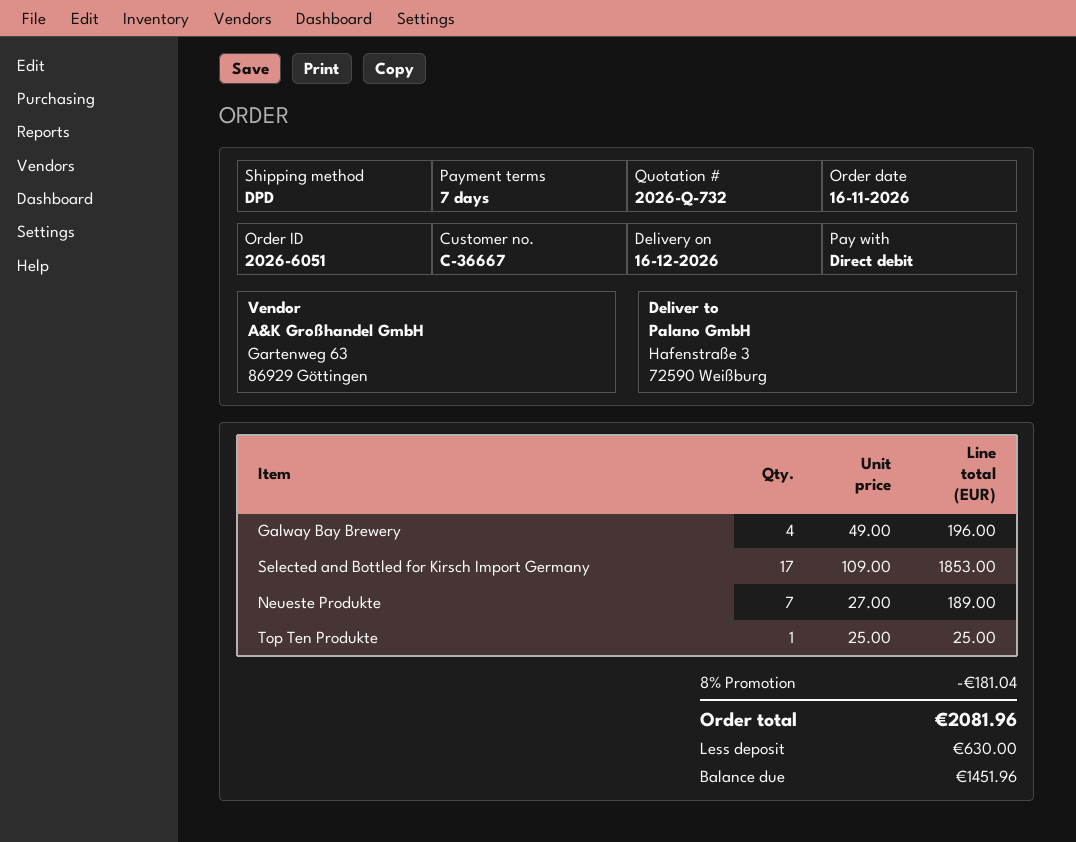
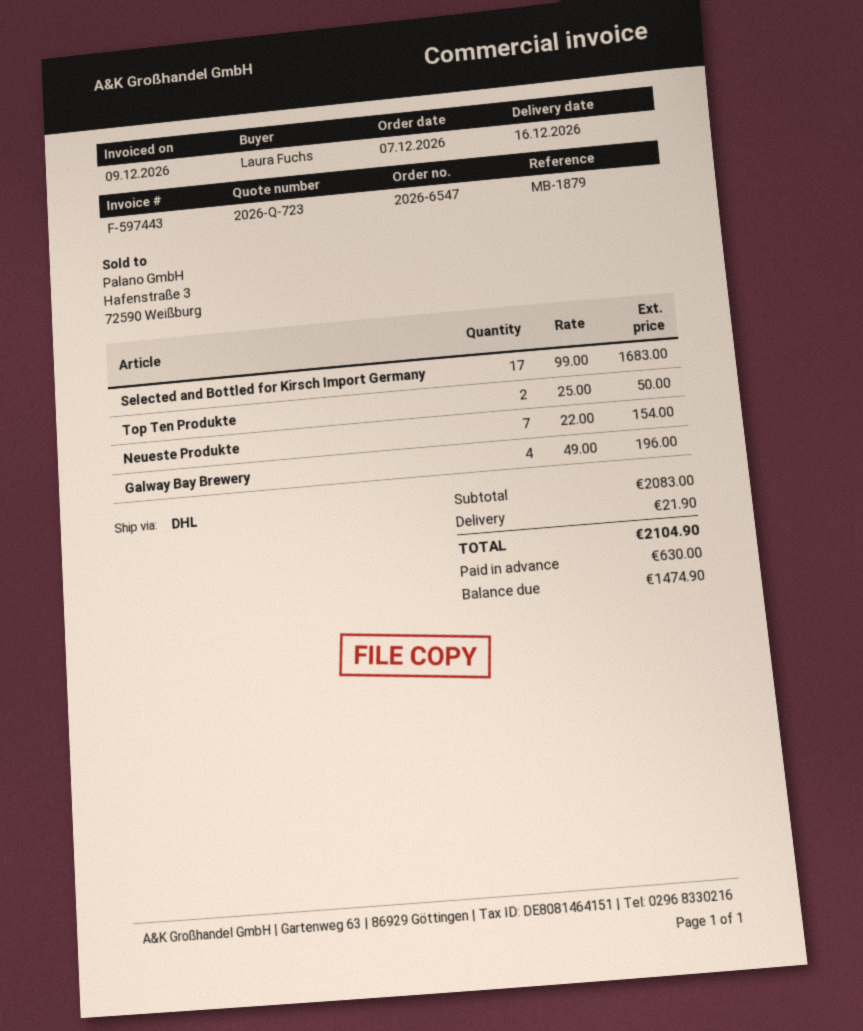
quote number: 2026-Q-732 -> 2026-Q-723
order number: 2026-6051 -> 2026-6547
order date: 2026-11-16 -> 2026-12-07
shipping method: DPD -> DHL
Selected and Bottled for Kirsch Import Germany: 17 x 109.00 = 1853.00 -> 17 x 99.00 = 1683.00
Neueste Produkte: 7 x 27.00 = 189.00 -> 7 x 22.00 = 154.00
Top Ten Produkte: 1 x 25.00 = 25.00 -> 2 x 25.00 = 50.00
discount: 8% = 181.04 -> none
shipping: none -> 21.90
total: 2081.96 -> 2104.90
balance: 1451.96 -> 1474.90

